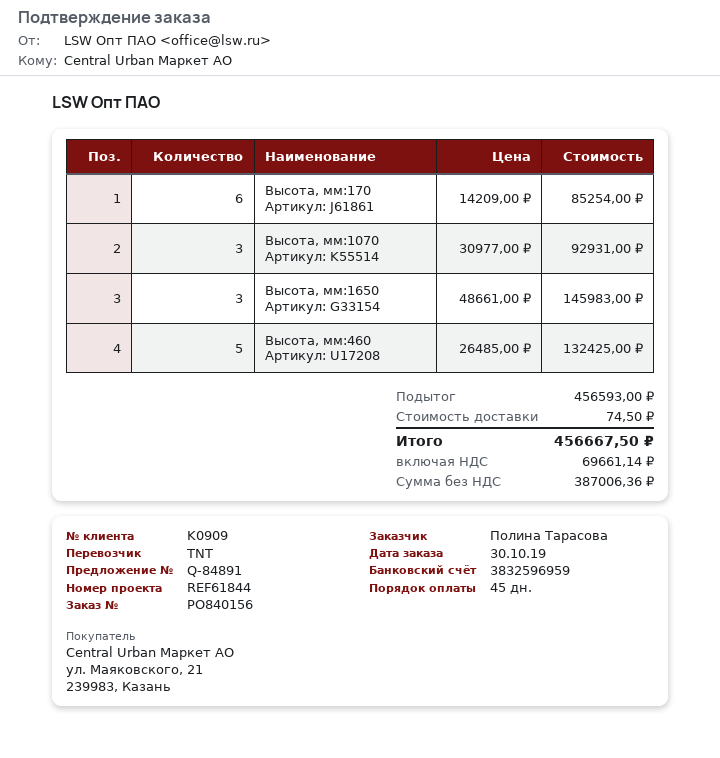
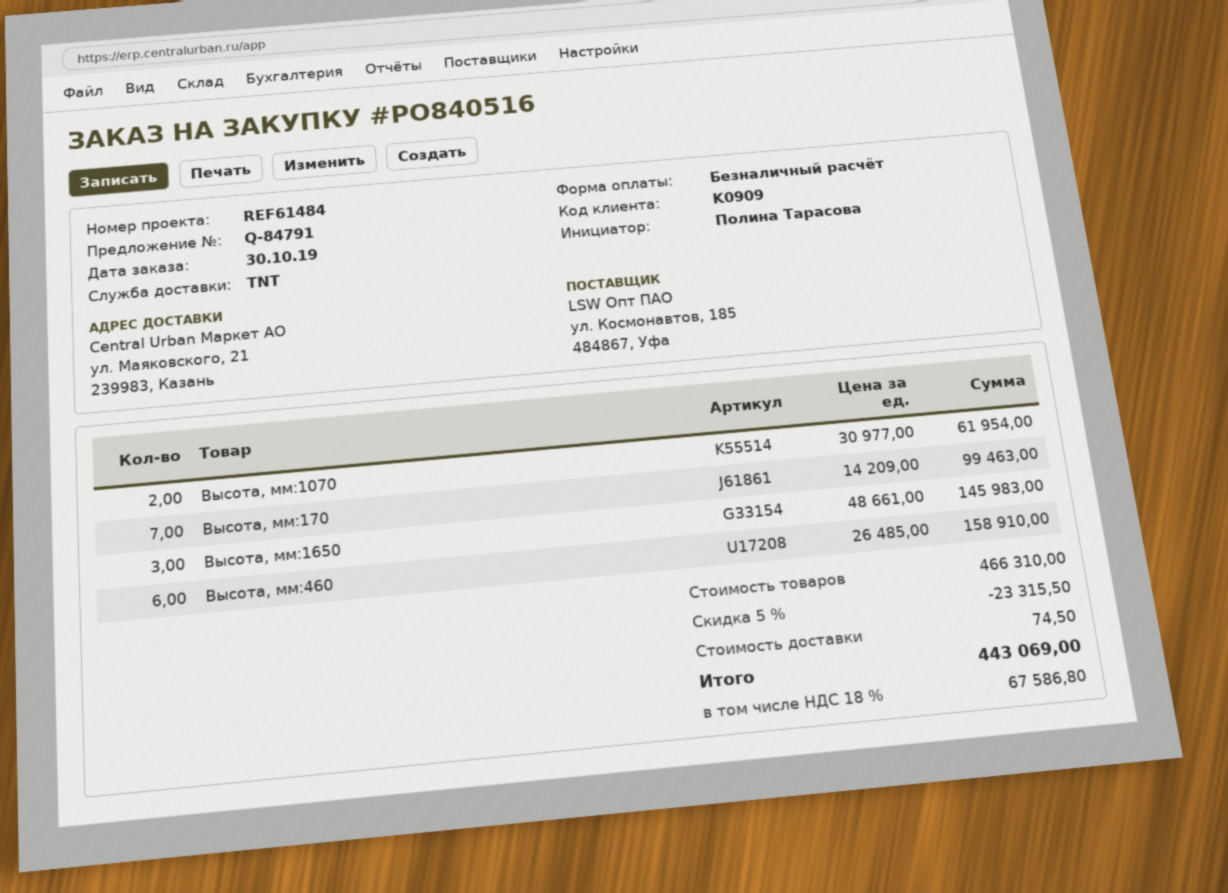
quote number: Q-84891 -> Q-84791
order number: PO840156 -> PO840516
reference: REF61844 -> REF61484
Высота, мм:170: 6 x 14209.00 = 85254.00 -> 7 x 14209.00 = 99463.00
Высота, мм:1070: 3 x 30977.00 = 92931.00 -> 2 x 30977.00 = 61954.00
Высота, мм:460: 5 x 26485.00 = 132425.00 -> 6 x 26485.00 = 158910.00
subtotal: 456593.00 -> 466310.00
discount: none -> 5% = 23315.50
tax: 69661.14 -> 67586.80
total: 456667.50 -> 443069.00

